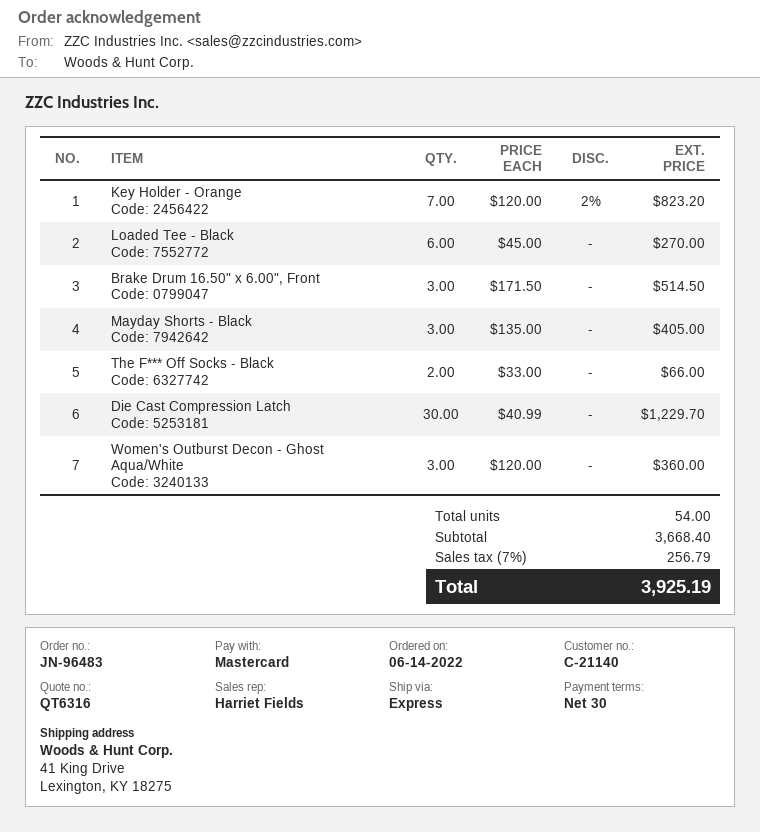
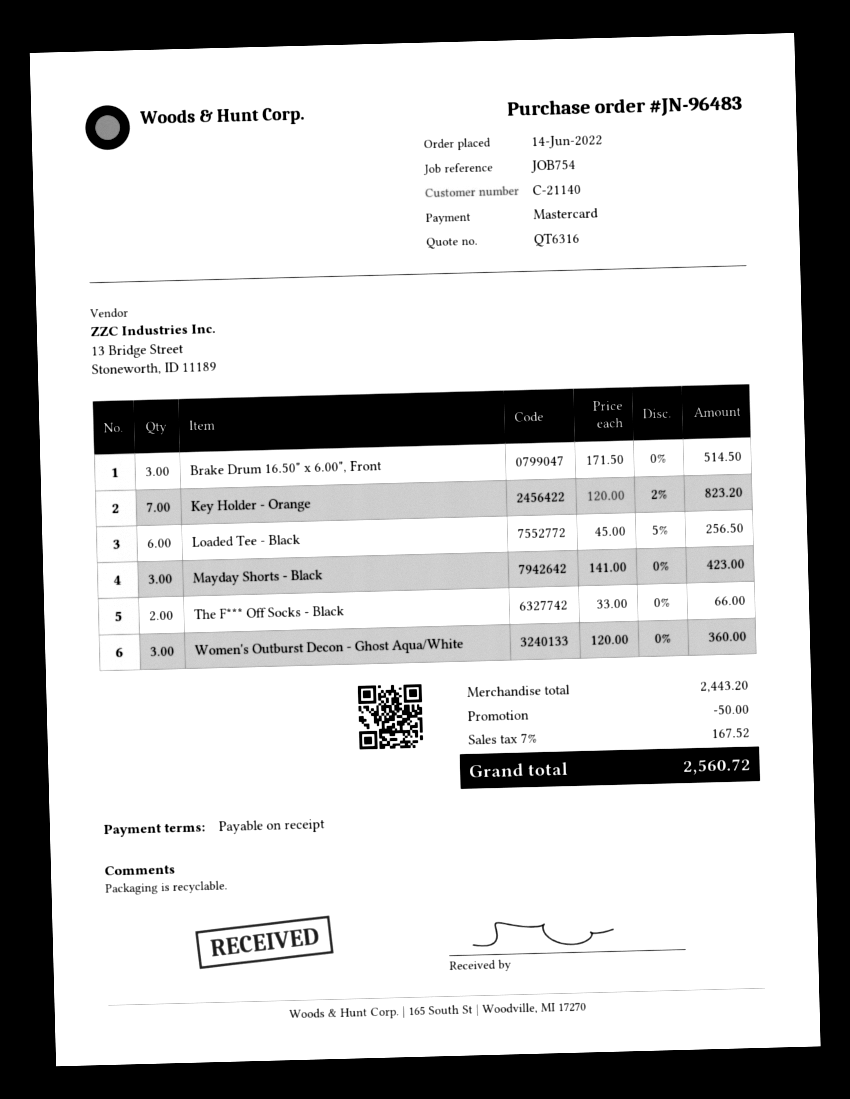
payment terms: 30 days -> on receipt
Loaded Tee - Black: 6 x 45.00 = 270.00 -> 6 x 45.00 - 5% = 256.50
Mayday Shorts - Black: 3 x 135.00 = 405.00 -> 3 x 141.00 = 423.00
Die Cast Compression Latch: 30 x 40.99 = 1229.70 -> none
subtotal: 3668.40 -> 2443.20
discount: none -> 50.00
tax: 7% = 256.79 -> 7% = 167.52
total: 3925.19 -> 2560.72

